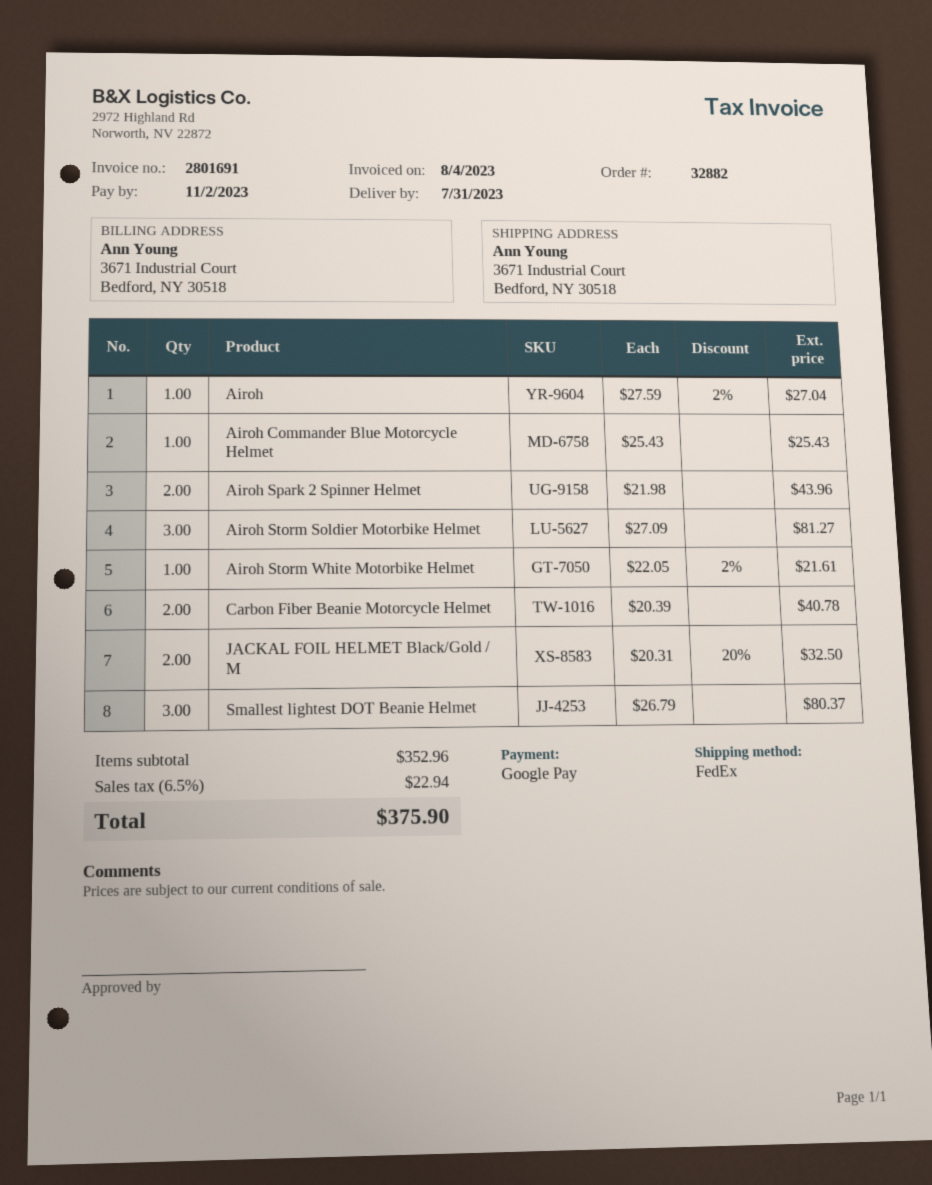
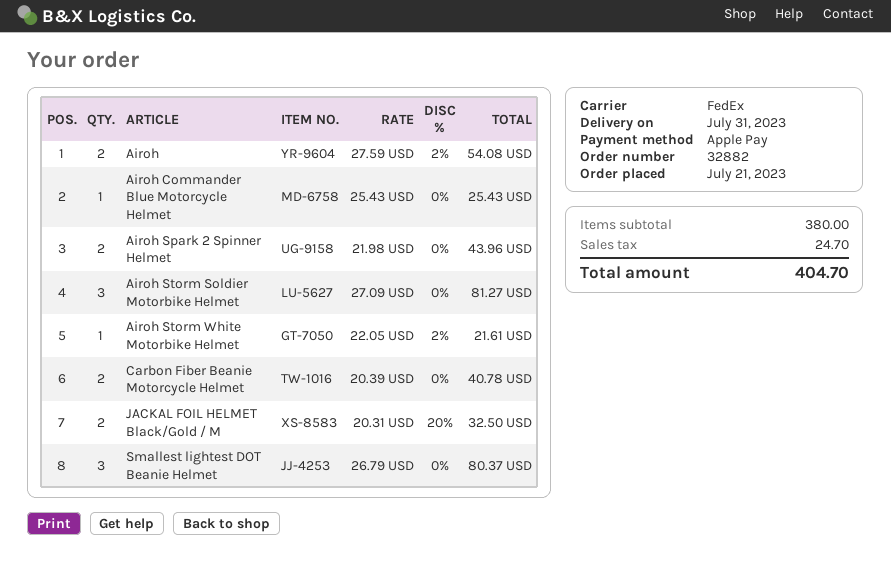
payment method: Google Pay -> Apple Pay
Airoh: 1 x 27.59 - 2% = 27.04 -> 2 x 27.59 - 2% = 54.08
subtotal: 352.96 -> 380.00
tax: 22.94 -> 24.70
total: 375.90 -> 404.70

